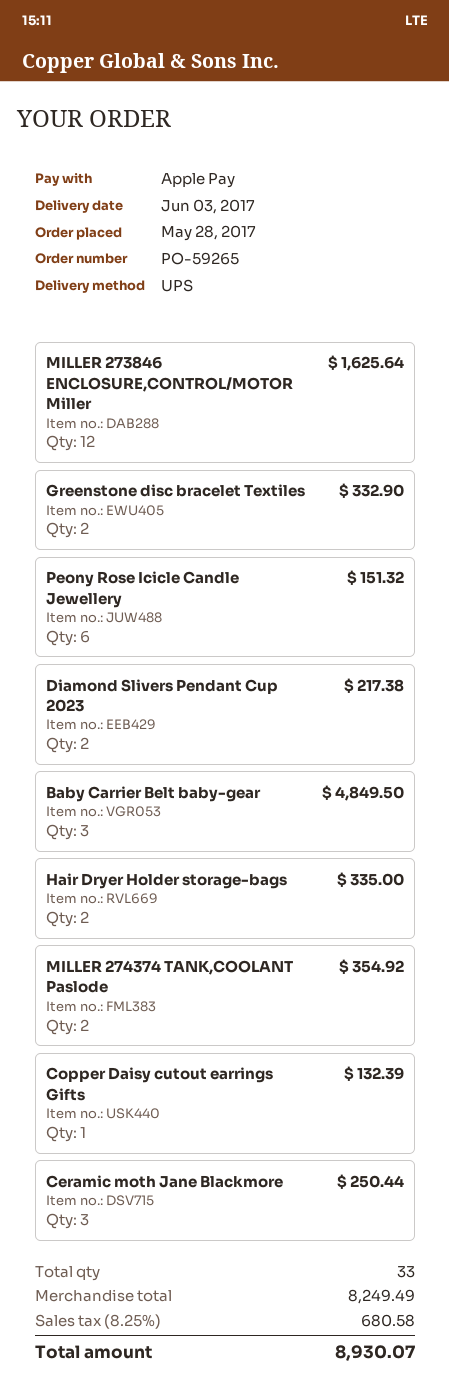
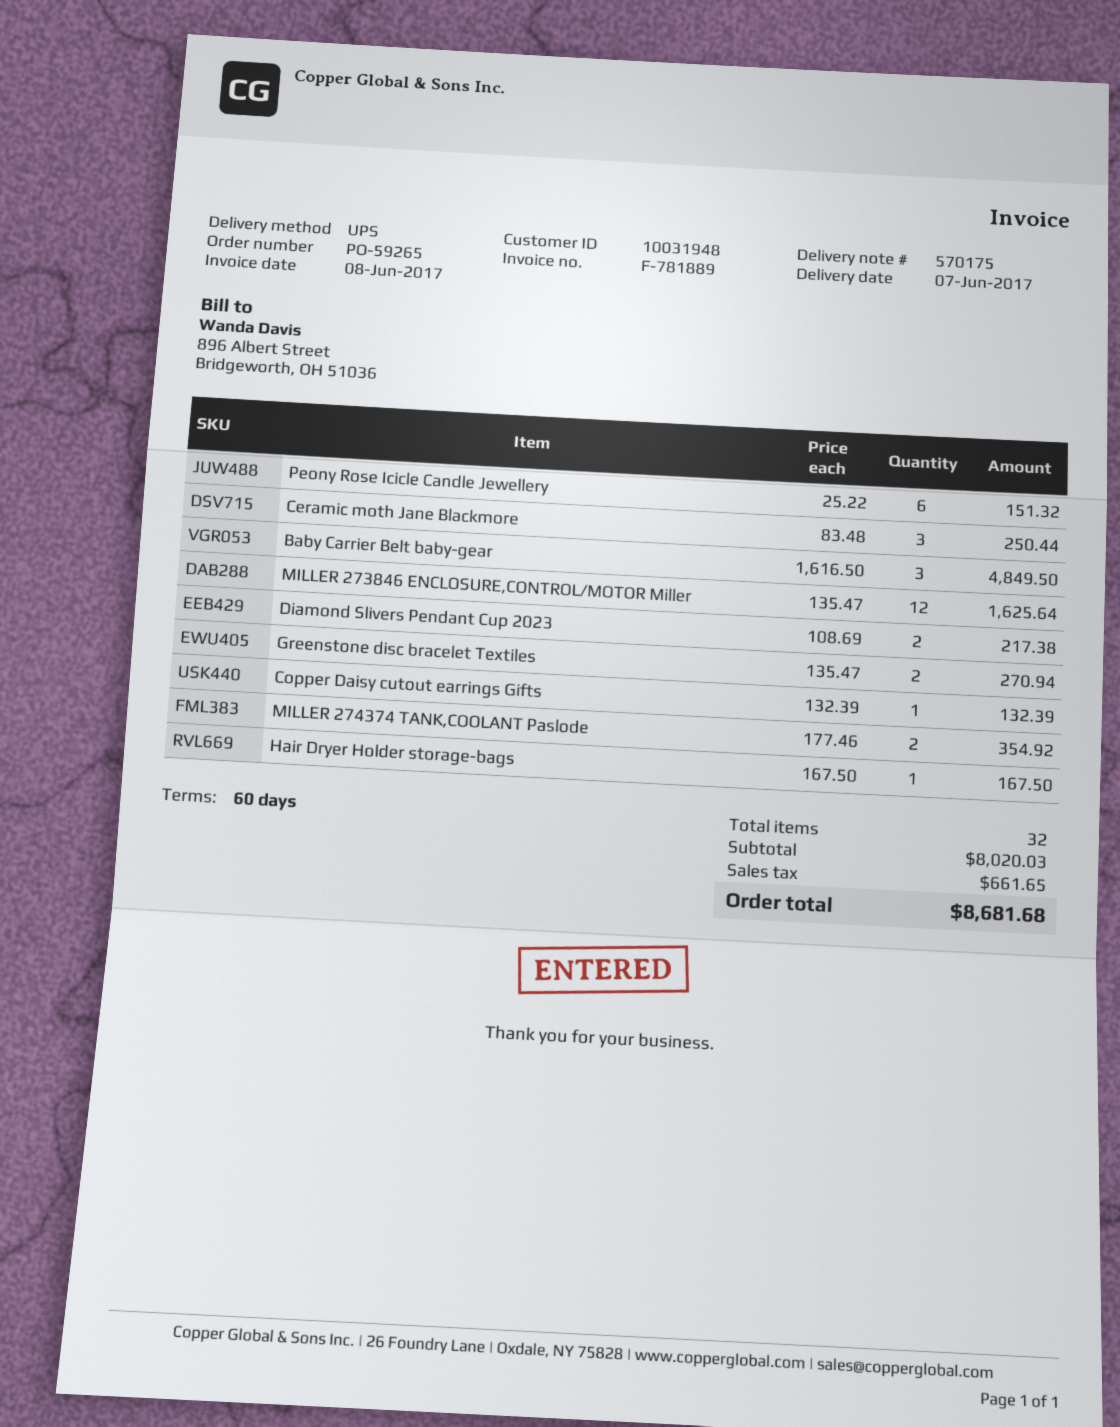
delivery date: 2017-06-03 -> 2017-06-07
Greenstone disc bracelet Textiles: 2 for 332.90 -> 2 for 270.94
Hair Dryer Holder storage-bags: 2 for 335.00 -> 1 for 167.50
total quantity: 33 -> 32
subtotal: 8249.49 -> 8020.03
tax: 680.58 -> 661.65
total: 8930.07 -> 8681.68

